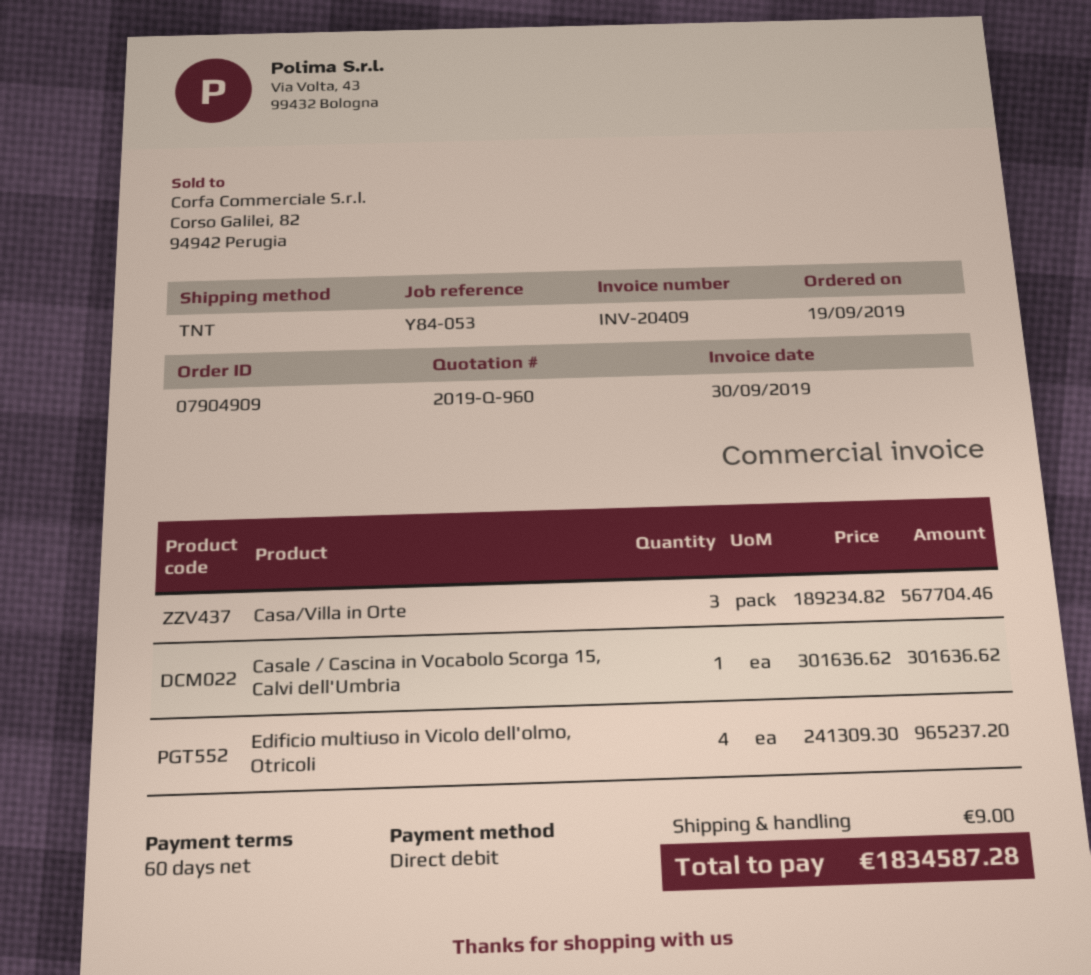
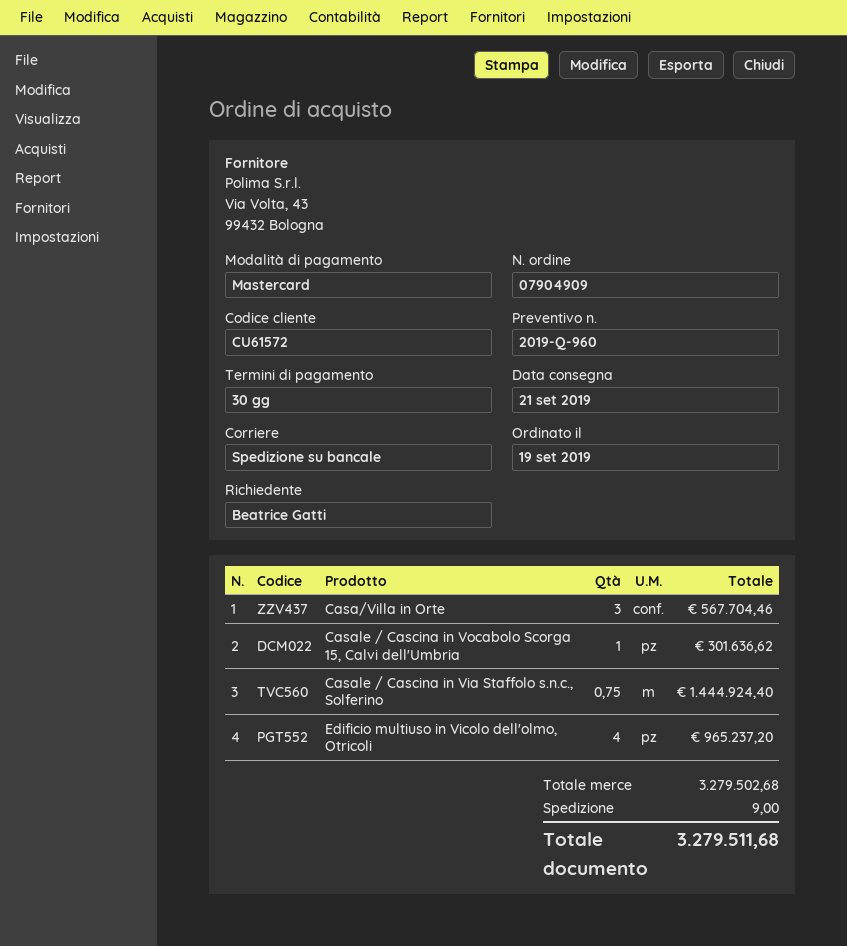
payment terms: 60 days -> 30 days
payment method: direct debit -> Mastercard
shipping method: TNT -> pallet freight
Casale / Cascina in Via Staffolo s.n.c., Solferino: none -> 0.75 for 1444924.40
total: 1834587.28 -> 3279511.68

